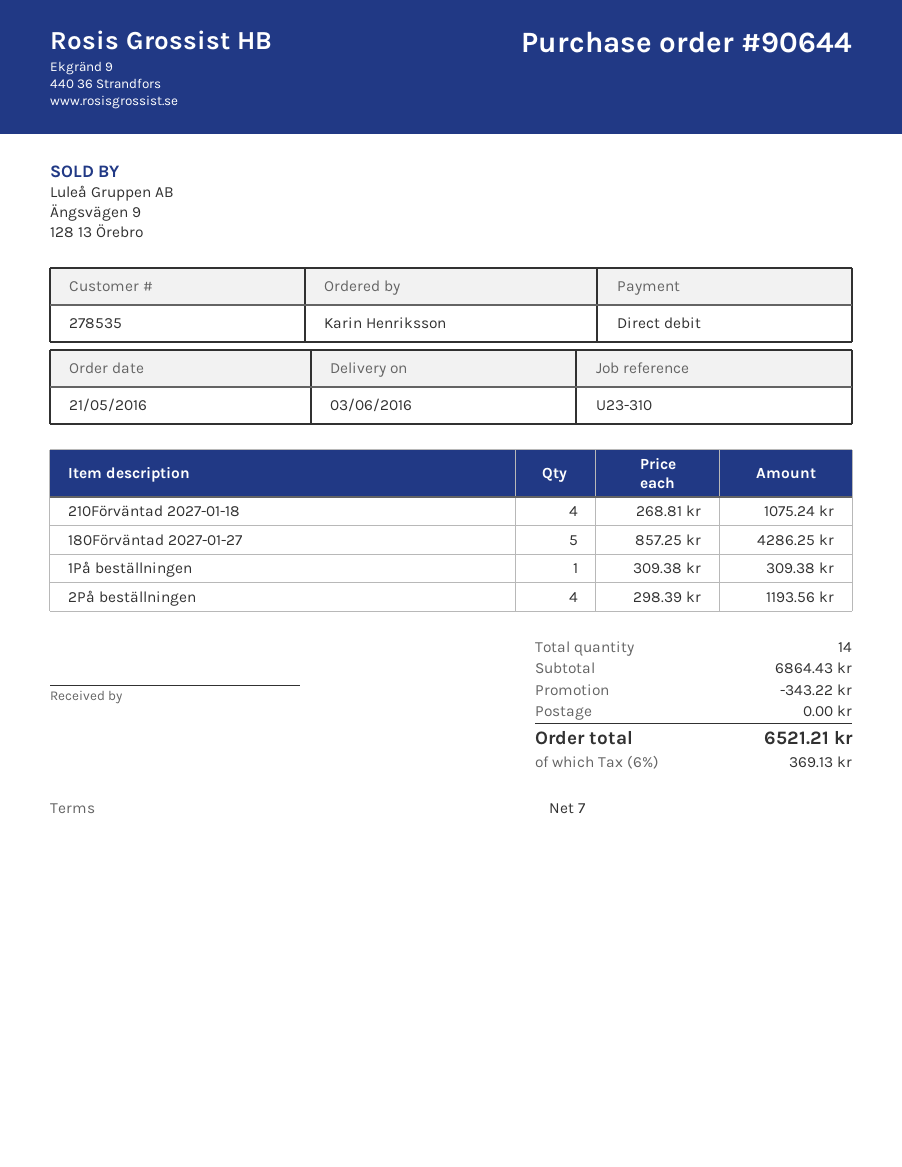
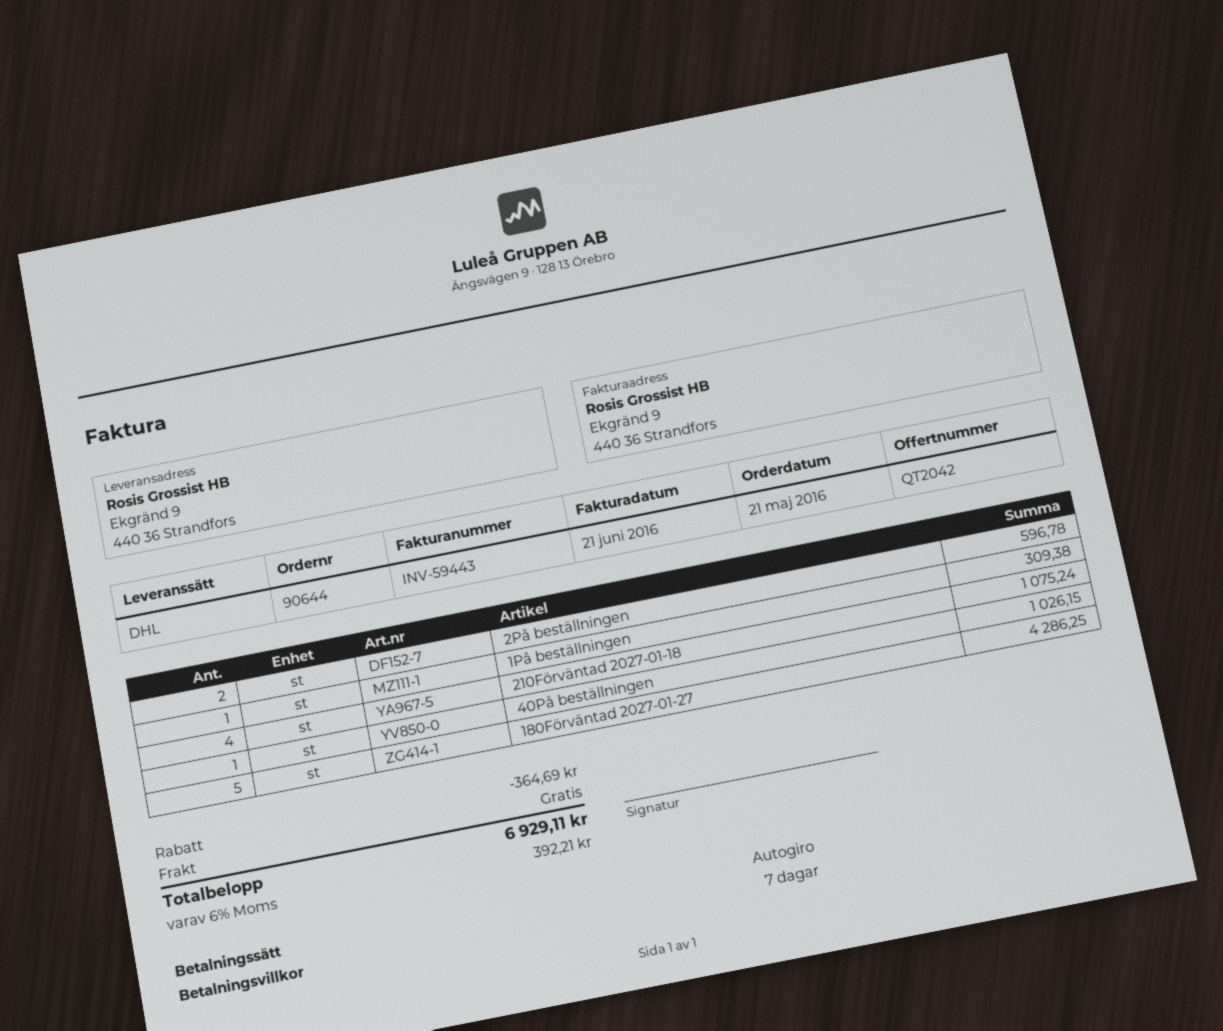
2På beställningen: 4 for 1193.56 -> 2 for 596.78
40På beställningen: none -> 1 for 1026.15
discount: 343.22 -> 364.69
tax: 6% = 369.13 -> 6% = 392.21
total: 6521.21 -> 6929.11

